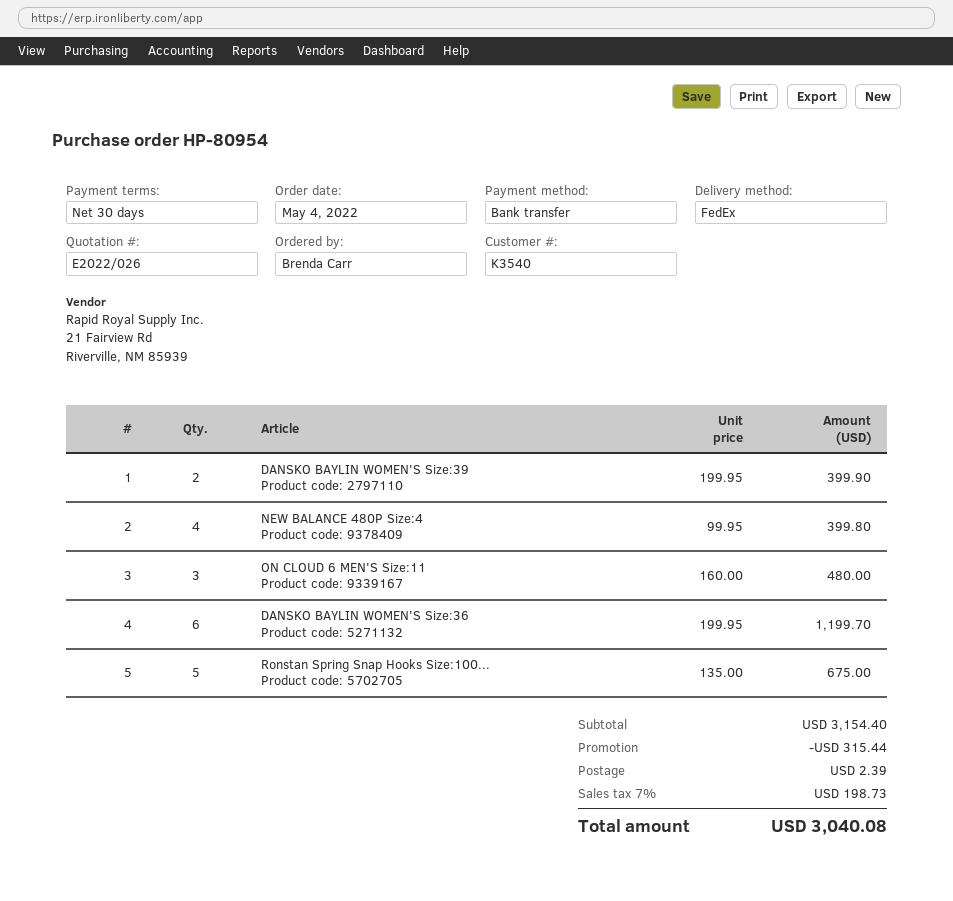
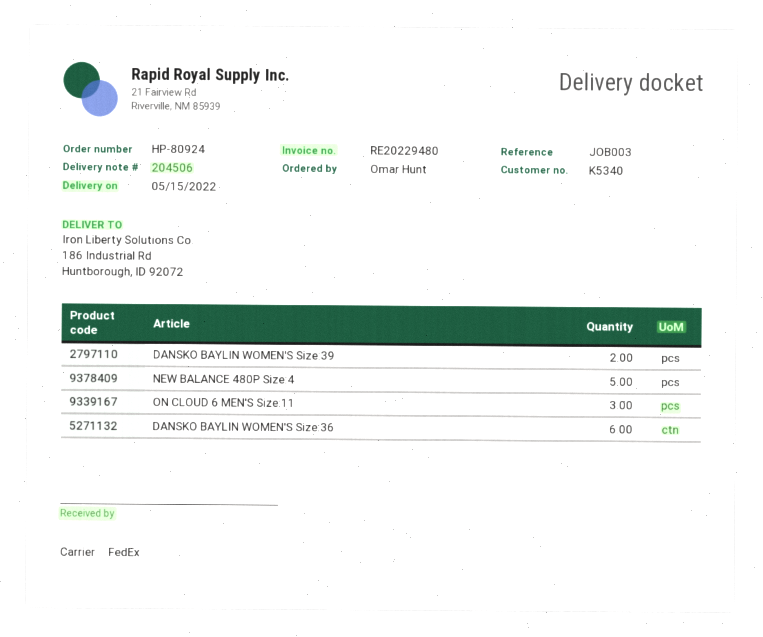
order number: HP-80954 -> HP-80924
customer number: K3540 -> K5340
ordered by: Brenda Carr -> Omar Hunt
NEW BALANCE 480P Size:4: 4 -> 5
Ronstan Spring Snap Hooks Size:100...: 5 -> none

